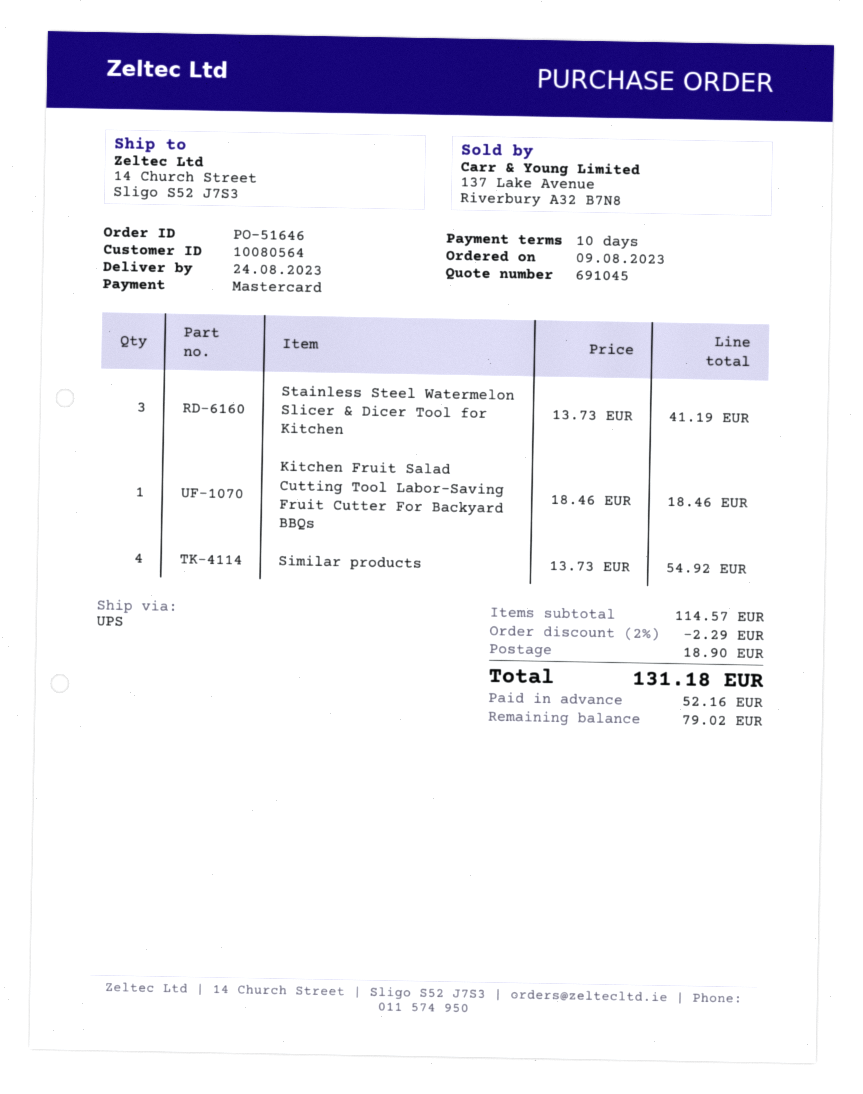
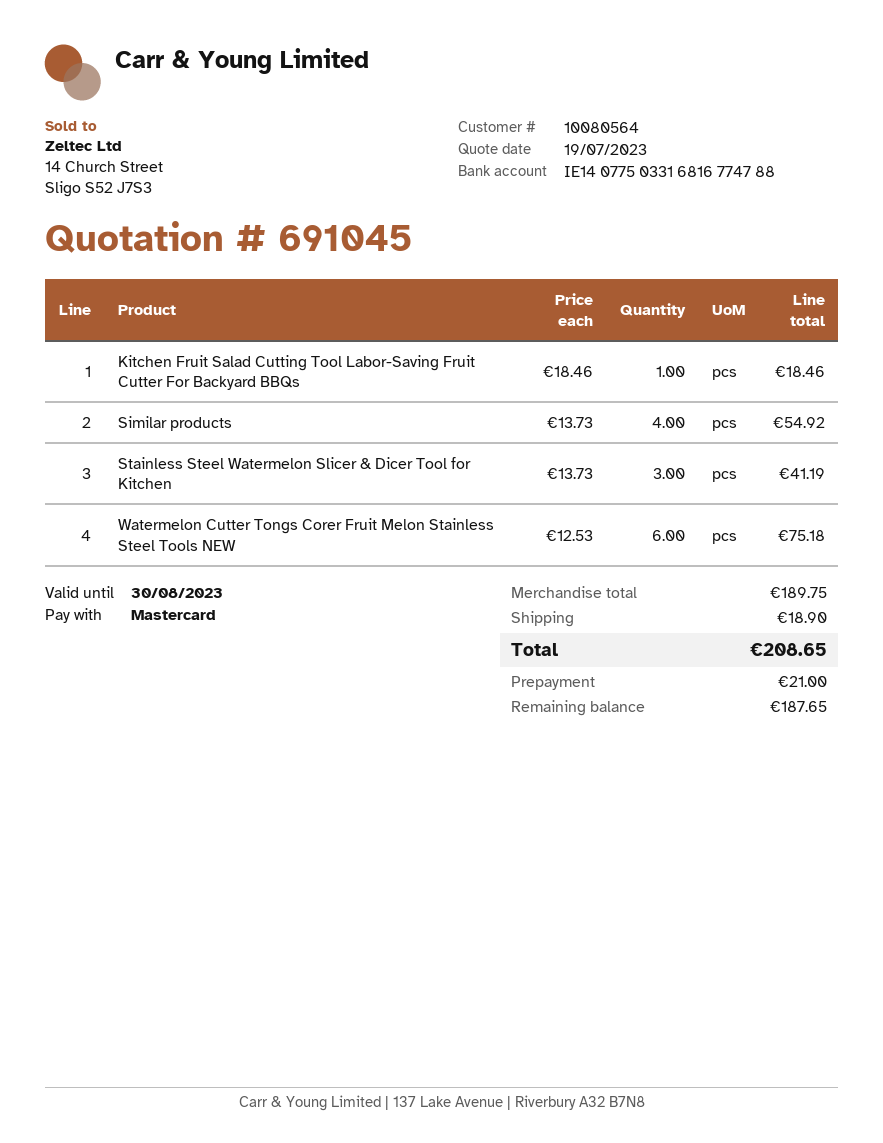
Watermelon Cutter Tongs Corer Fruit Melon Stainless Steel Tools NEW: none -> 6 x 12.53 = 75.18
subtotal: 114.57 -> 189.75
discount: 2% = 2.29 -> none
total: 131.18 -> 208.65
deposit: 52.16 -> 21.00
balance: 79.02 -> 187.65

